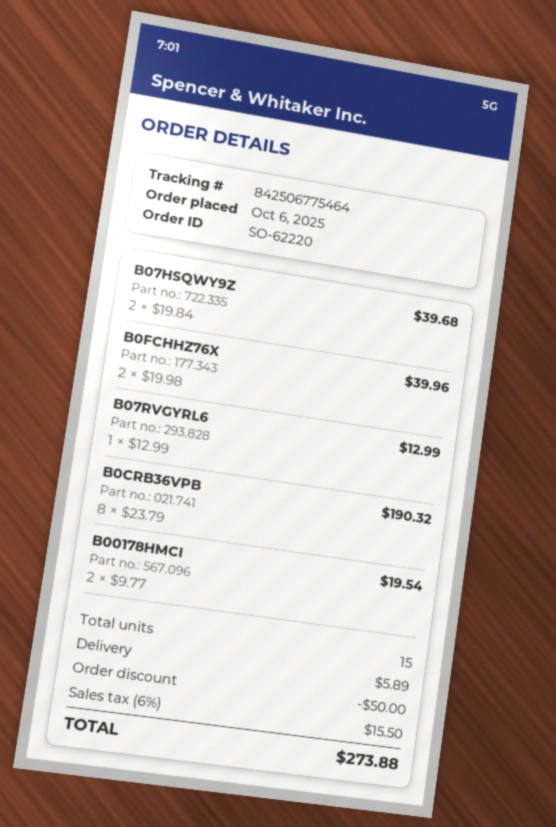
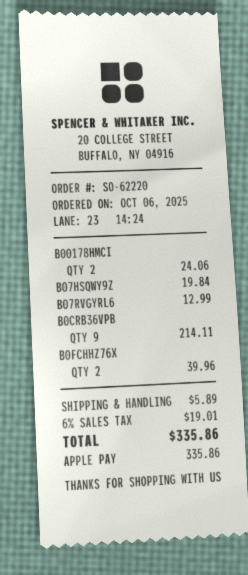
B07HSQWY9Z: 2 for 39.68 -> 1 for 19.84
B0CRB36VPB: 8 for 190.32 -> 9 for 214.11
B00178HMCI: 2 for 19.54 -> 2 for 24.06
discount: 50.00 -> none
tax: 6% = 15.50 -> 6% = 19.01
total: 273.88 -> 335.86

